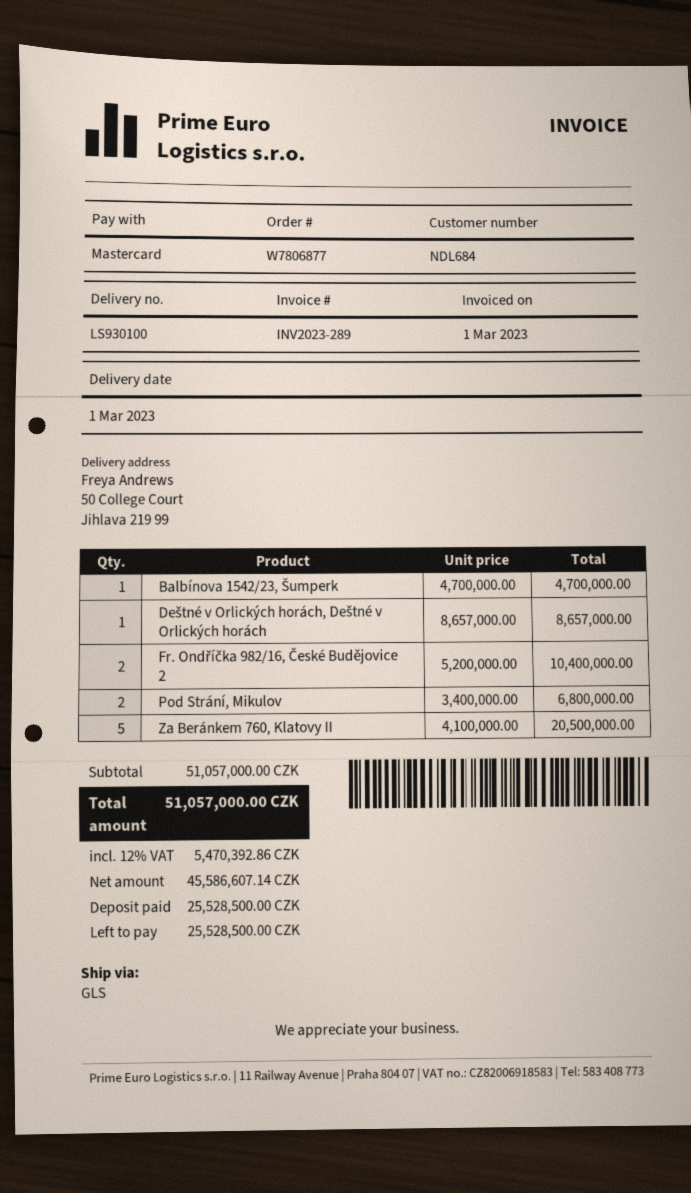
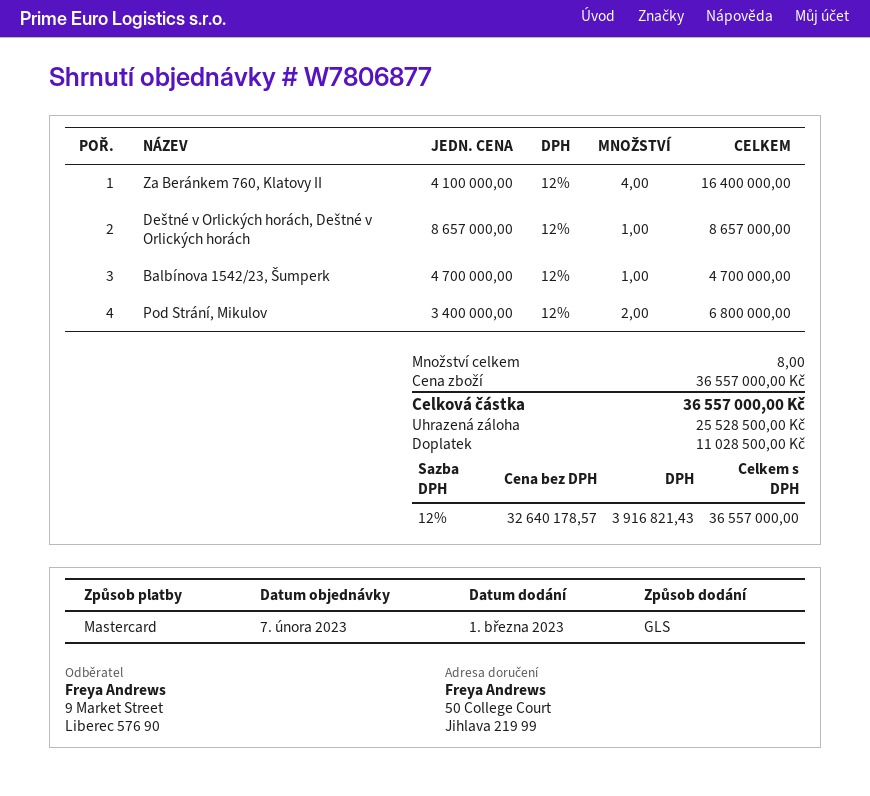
Fr. Ondříčka 982/16, České Budějovice 2: 2 x 5200000.00 = 10400000.00 -> none
Za Beránkem 760, Klatovy II: 5 x 4100000.00 = 20500000.00 -> 4 x 4100000.00 = 16400000.00
subtotal: 51057000.00 -> 36557000.00
net: 45586607.14 -> 32640178.57
tax: 12% = 5470392.86 -> 12% = 3916821.43
total: 51057000.00 -> 36557000.00
balance: 25528500.00 -> 11028500.00

